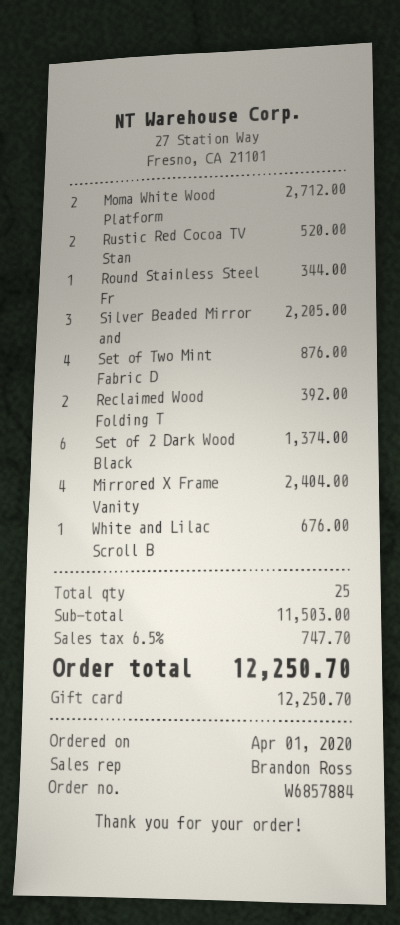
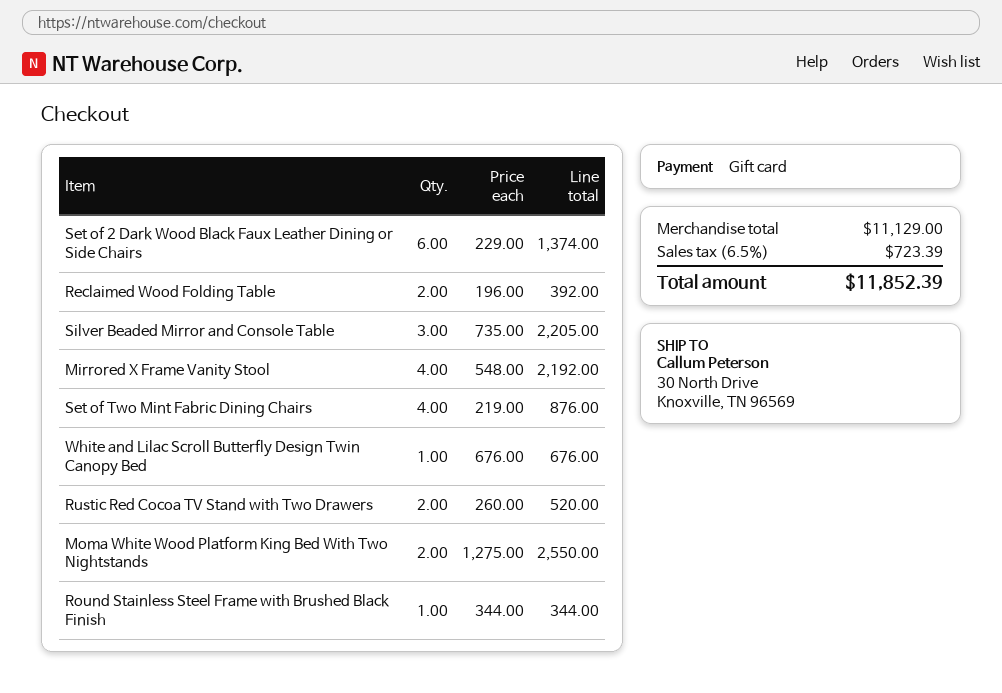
Moma White Wood Platform: 2 for 2712.00 -> 2 for 2550.00
Mirrored X Frame Vanity: 4 for 2404.00 -> 4 for 2192.00
subtotal: 11503.00 -> 11129.00
tax: 6.5% = 747.70 -> 6.5% = 723.39
total: 12250.70 -> 11852.39

